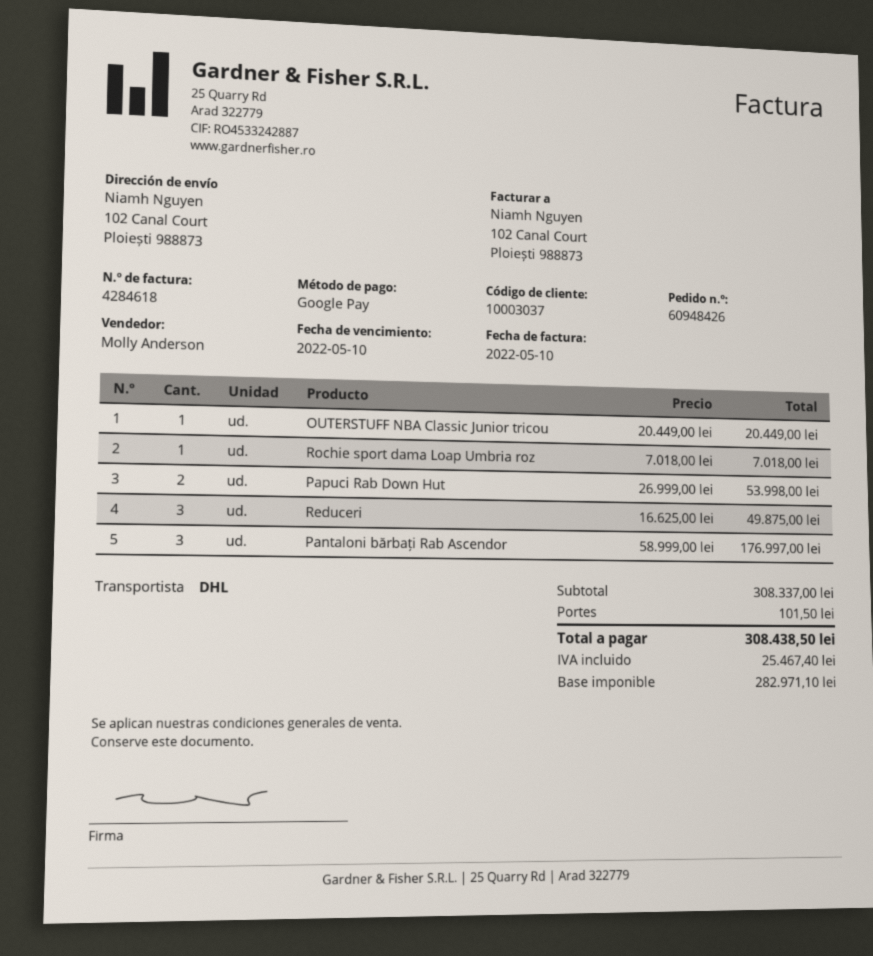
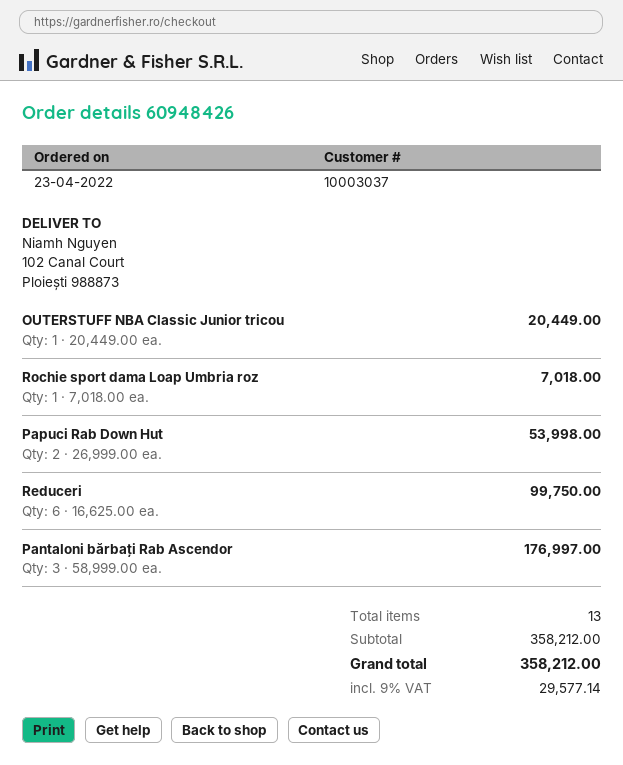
Reduceri: 3 x 16625.00 = 49875.00 -> 6 x 16625.00 = 99750.00
subtotal: 308337.00 -> 358212.00
shipping: 101.50 -> none
tax: 25467.40 -> 29577.14
total: 308438.50 -> 358212.00

